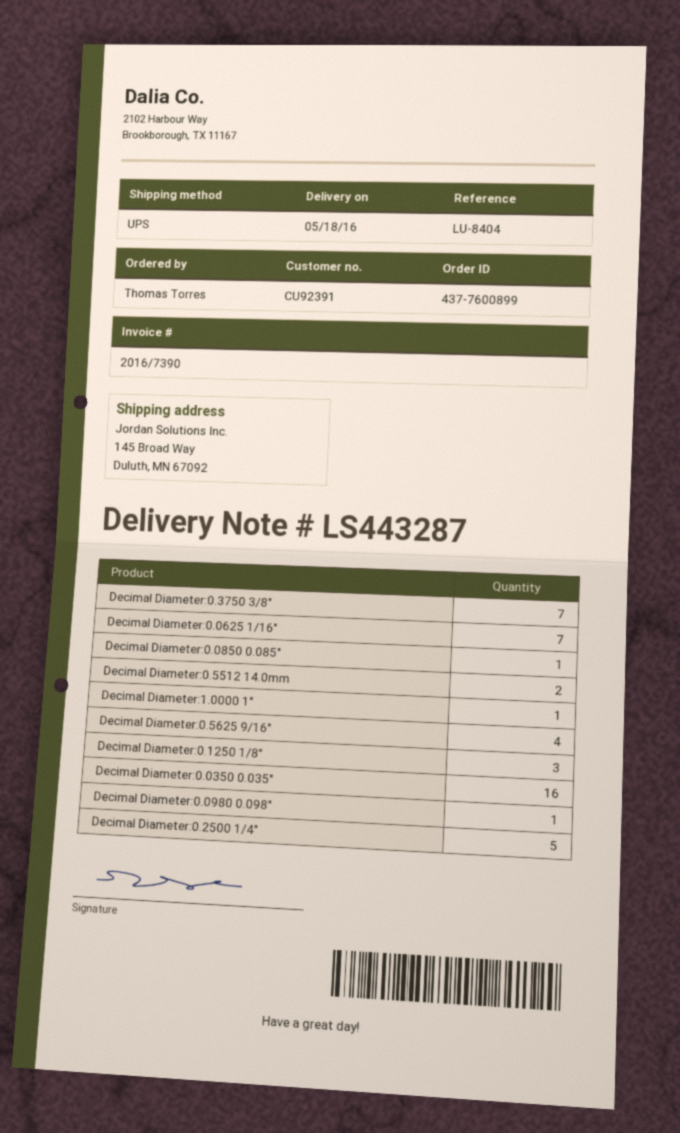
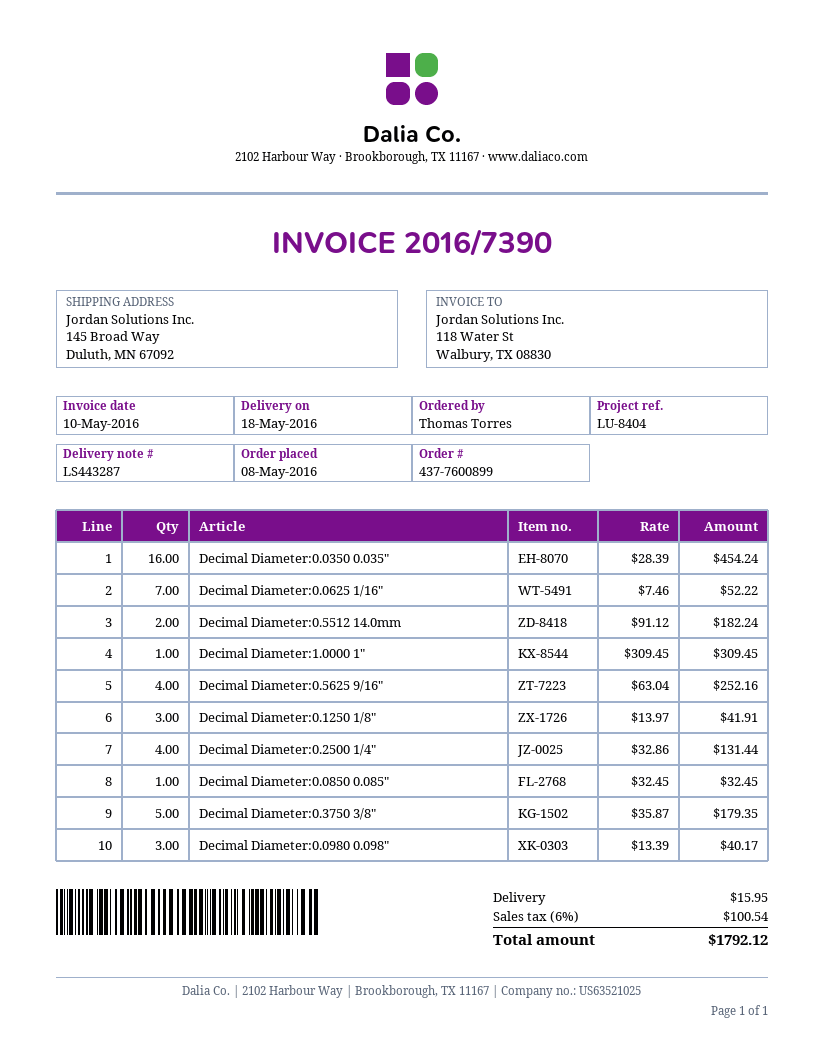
Decimal Diameter:0.3750 3/8": 7 -> 5
Decimal Diameter:0.0980 0.098": 1 -> 3
Decimal Diameter:0.2500 1/4": 5 -> 4

